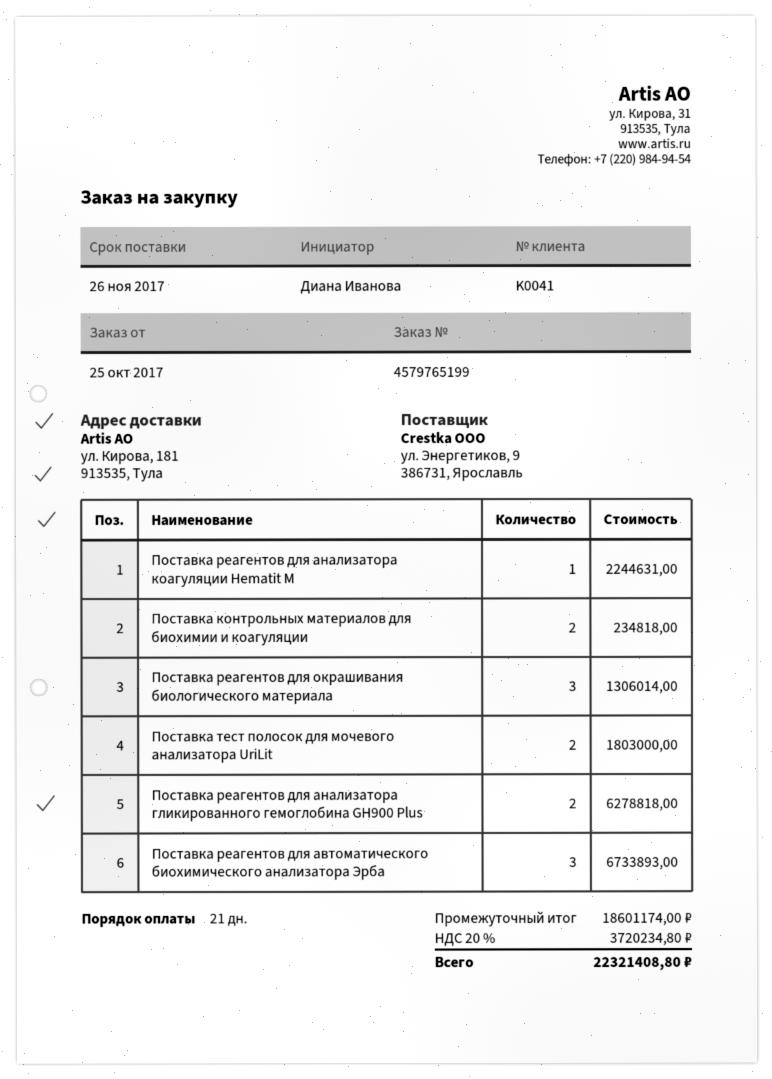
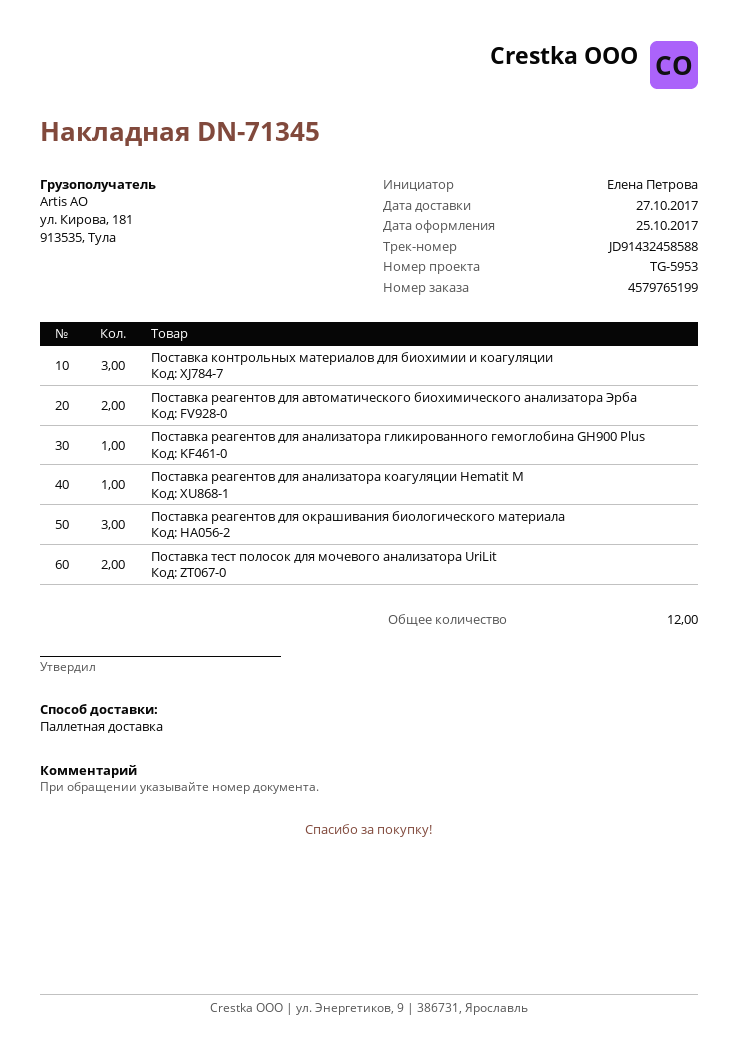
delivery date: 2017-11-26 -> 2017-10-27
ordered by: Диана Иванова -> Елена Петрова
Поставка контрольных материалов для биохимии и коагуляции: 2 -> 3
Поставка реагентов для анализатора гликированного гемоглобина GH900 Plus: 2 -> 1
Поставка реагентов для автоматического биохимического анализатора Эрба: 3 -> 2

